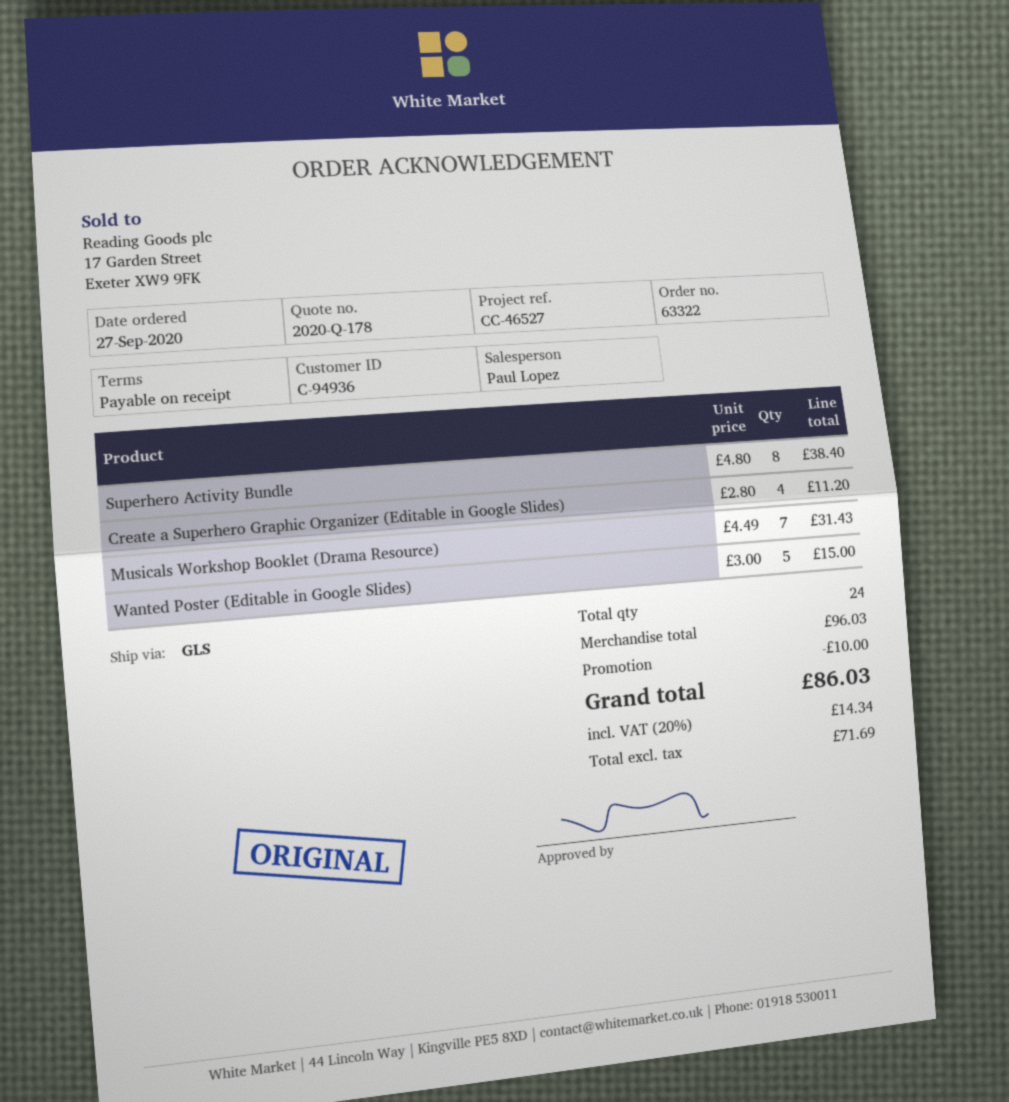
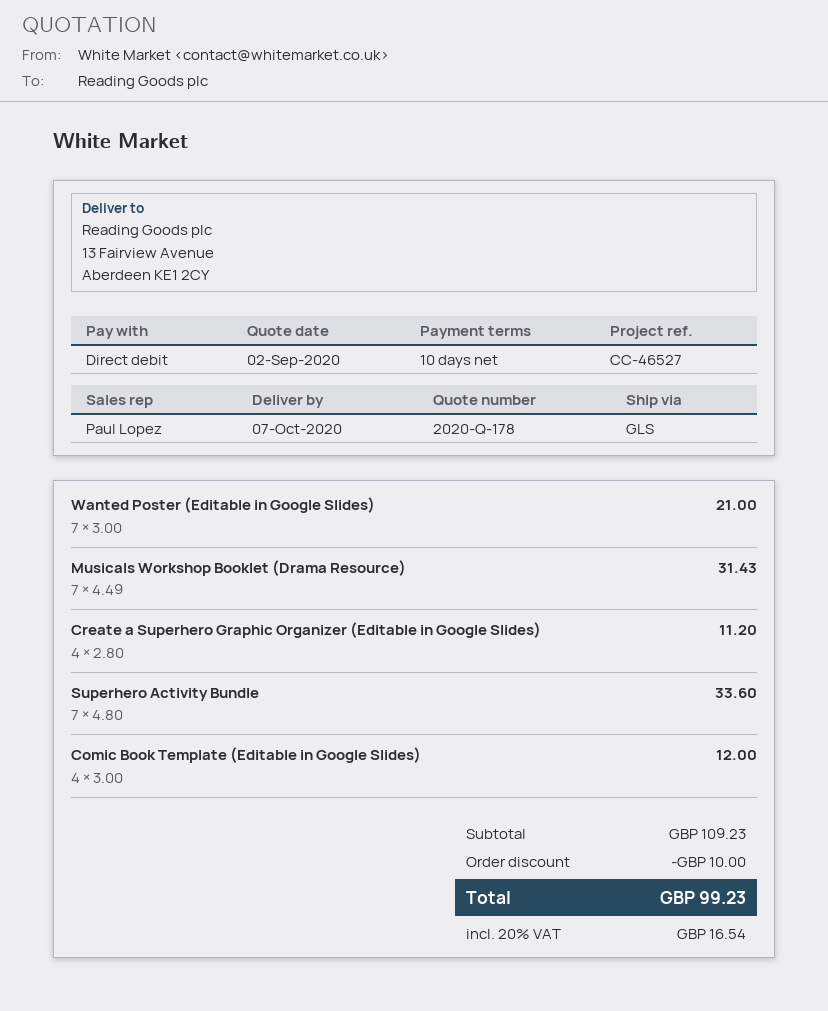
payment terms: on receipt -> 10 days
Superhero Activity Bundle: 8 x 4.80 = 38.40 -> 7 x 4.80 = 33.60
Wanted Poster (Editable in Google Slides): 5 x 3.00 = 15.00 -> 7 x 3.00 = 21.00
Comic Book Template (Editable in Google Slides): none -> 4 x 3.00 = 12.00
subtotal: 96.03 -> 109.23
tax: 20% = 14.34 -> 20% = 16.54
total: 86.03 -> 99.23

